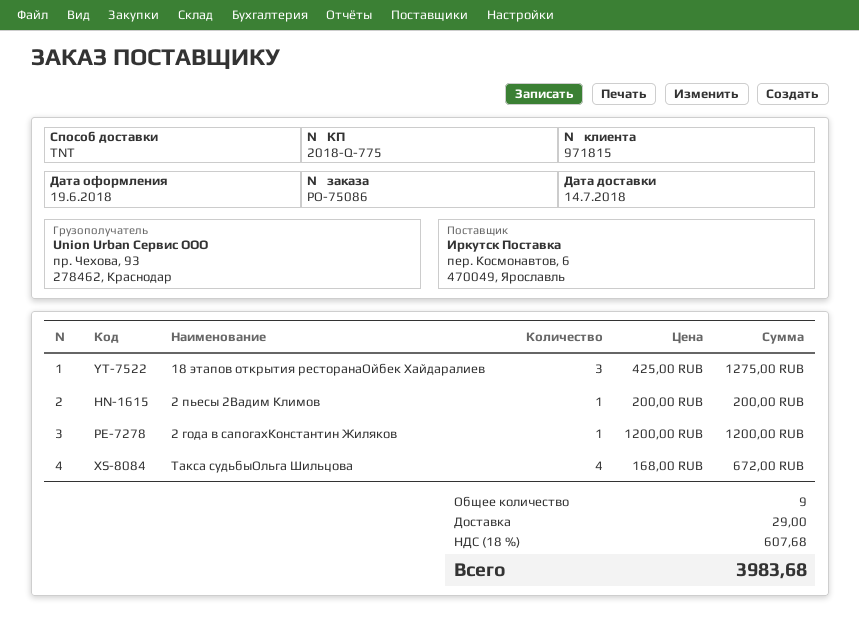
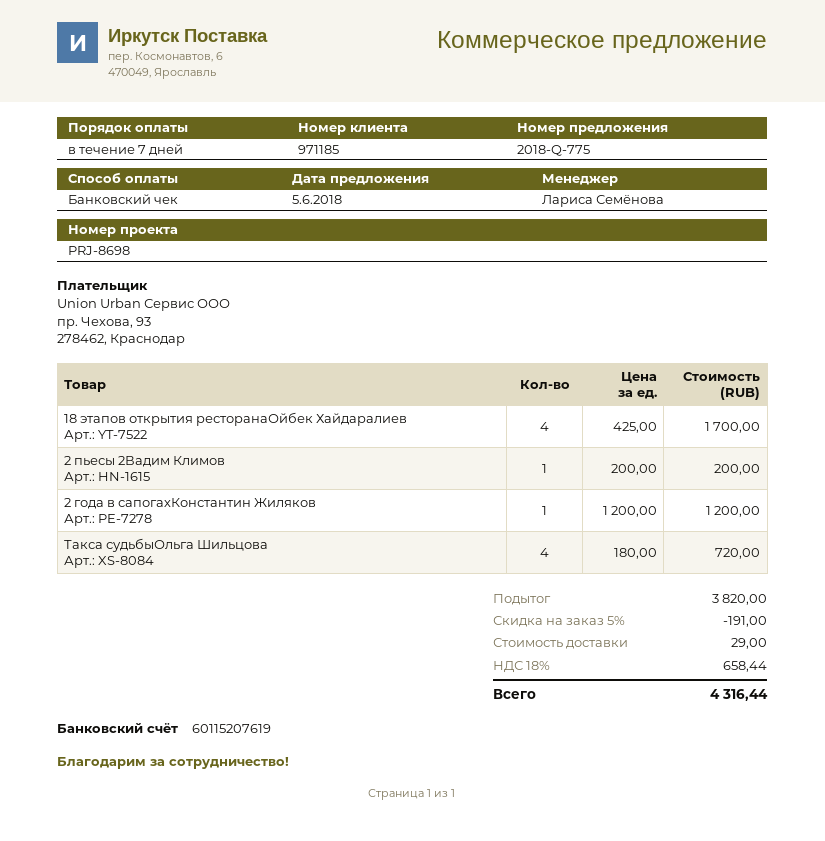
customer number: 971815 -> 971185
18 этапов открытия ресторанаОйбек Хайдаралиев: 3 x 425.00 = 1275.00 -> 4 x 425.00 = 1700.00
Такса судьбыОльга Шильцова: 4 x 168.00 = 672.00 -> 4 x 180.00 = 720.00
discount: none -> 5% = 191.00
tax: 18% = 607.68 -> 18% = 658.44
total: 3983.68 -> 4316.44

